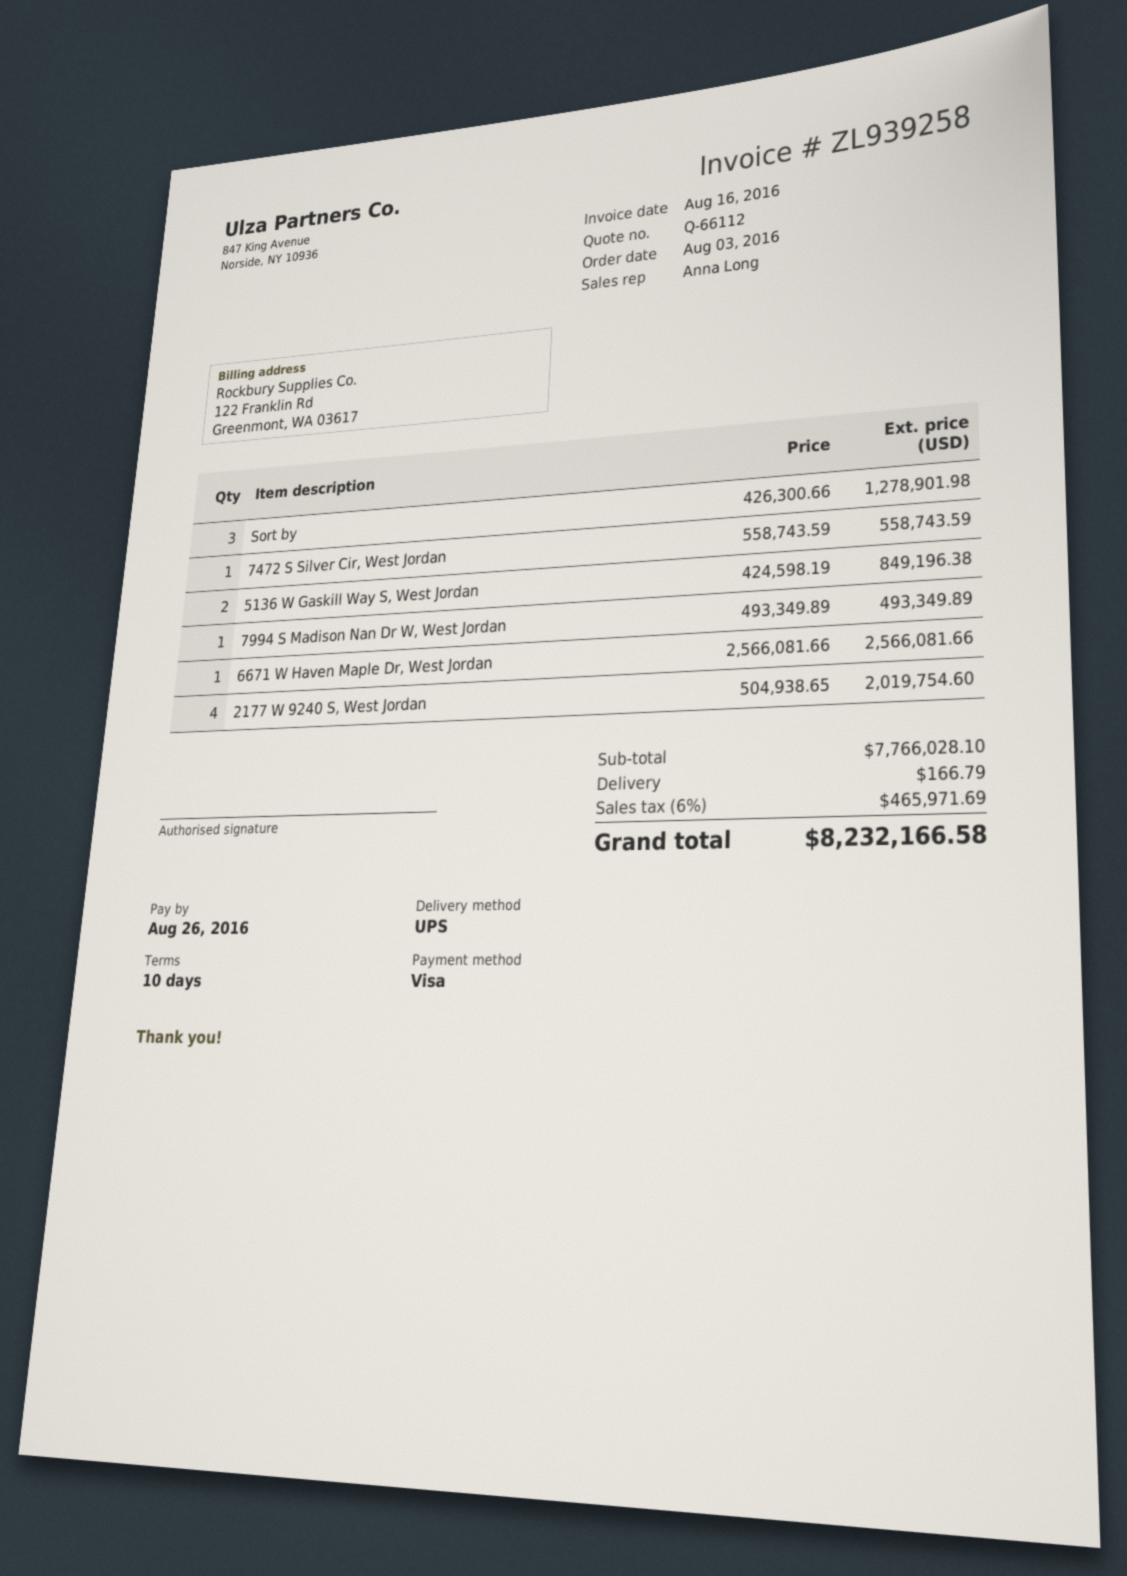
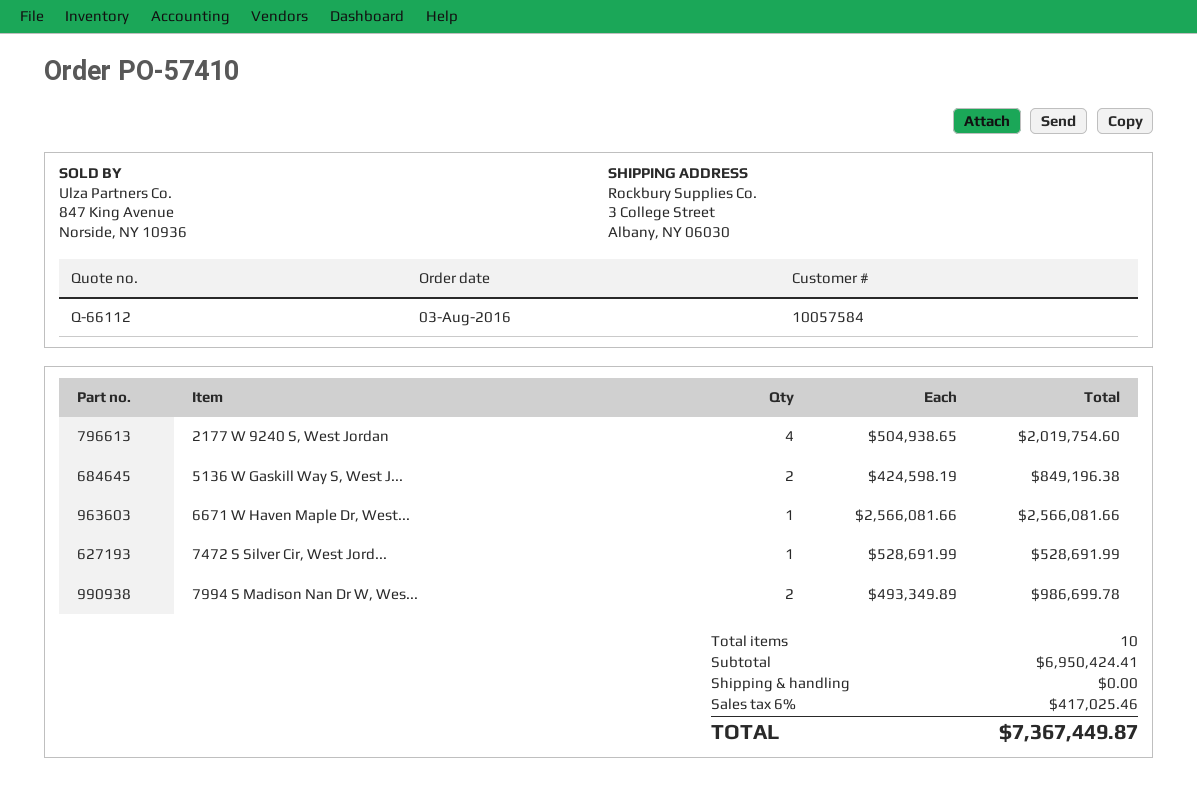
Sort by: 3 x 426300.66 = 1278901.98 -> none
7472 S Silver Cir, West Jordan: 1 x 558743.59 = 558743.59 -> 1 x 528691.99 = 528691.99
7994 S Madison Nan Dr W, West Jordan: 1 x 493349.89 = 493349.89 -> 2 x 493349.89 = 986699.78
subtotal: 7766028.10 -> 6950424.41
shipping: 166.79 -> 0.00
tax: 6% = 465971.69 -> 6% = 417025.46
total: 8232166.58 -> 7367449.87

